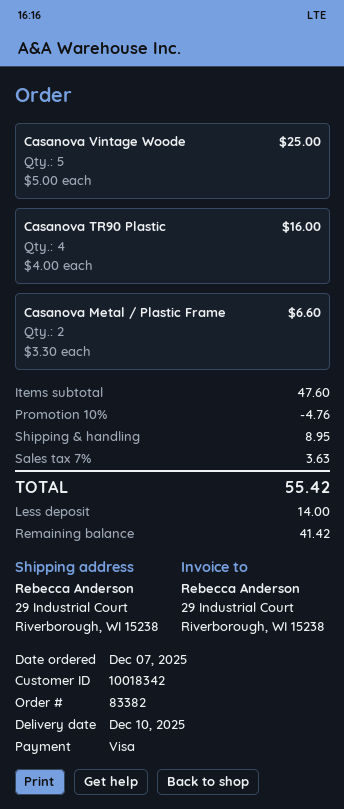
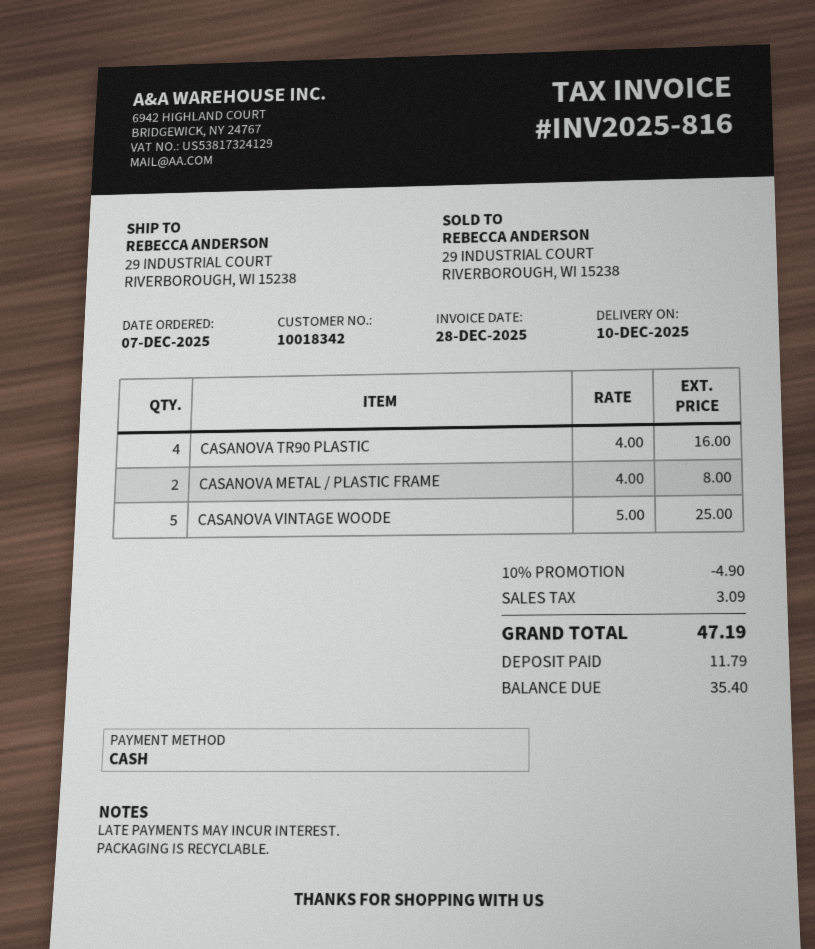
payment method: Visa -> cash
Casanova Metal / Plastic Frame: 2 x 3.30 = 6.60 -> 2 x 4.00 = 8.00
discount: 10% = 4.76 -> 10% = 4.90
shipping: 8.95 -> none
tax: 3.63 -> 3.09
total: 55.42 -> 47.19
deposit: 14.00 -> 11.79
balance: 41.42 -> 35.40

